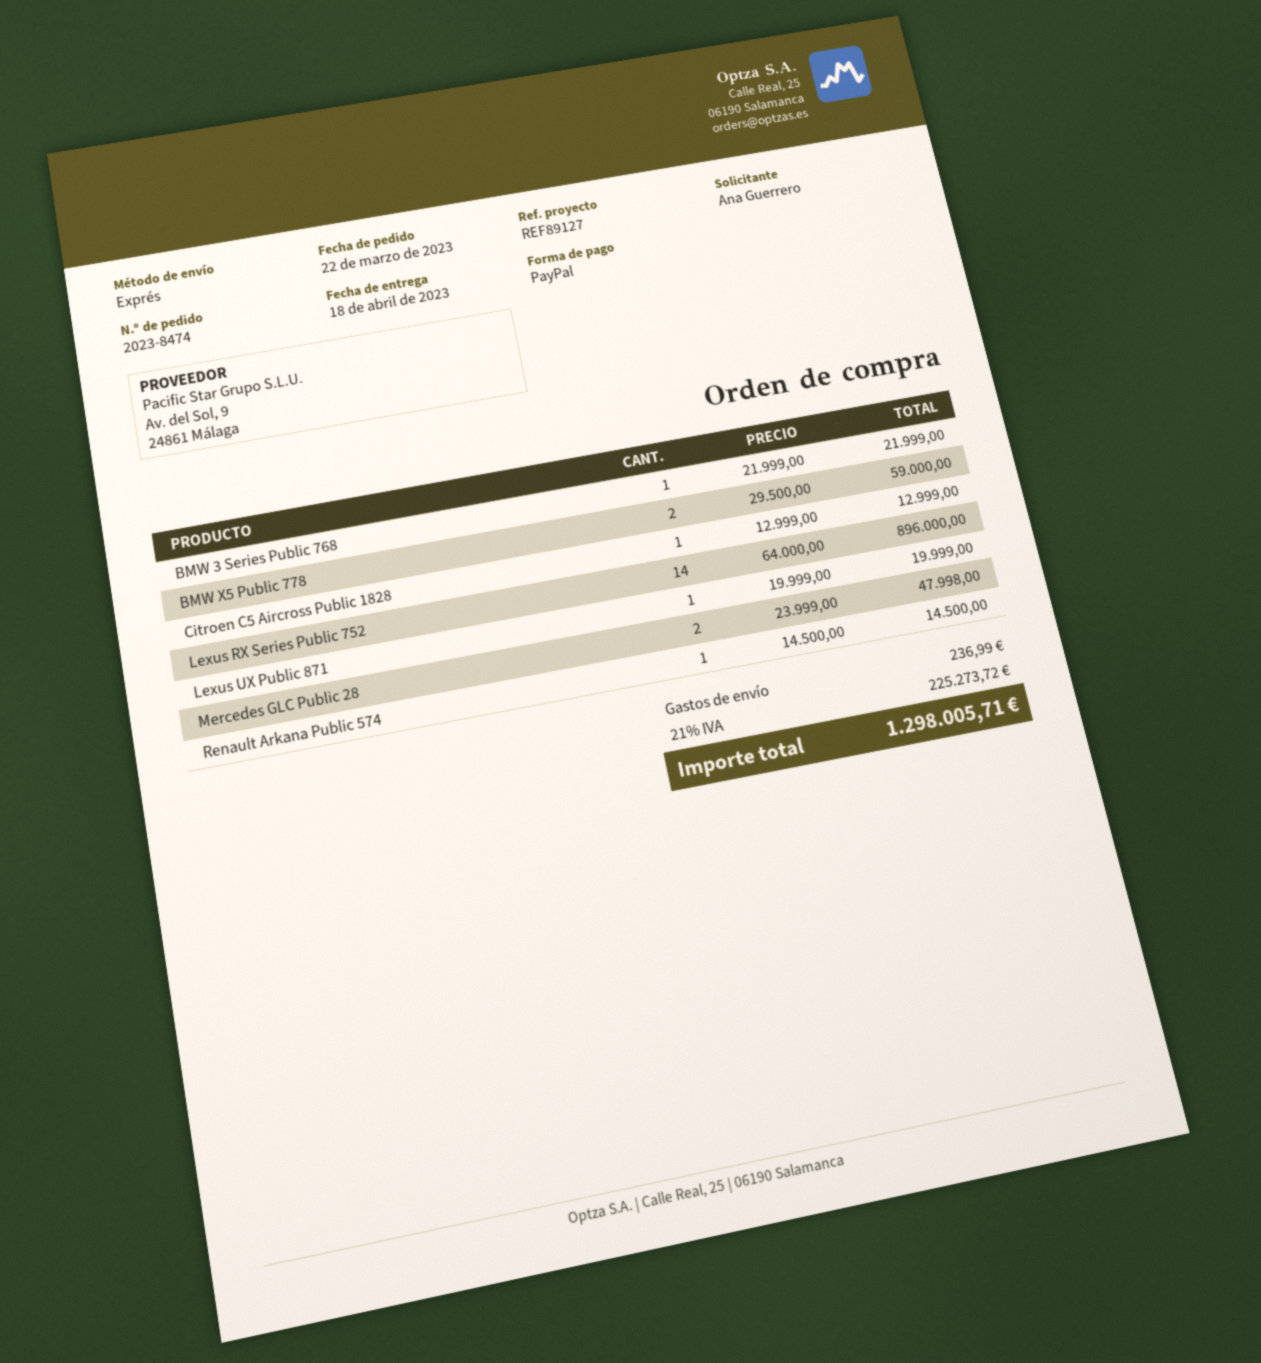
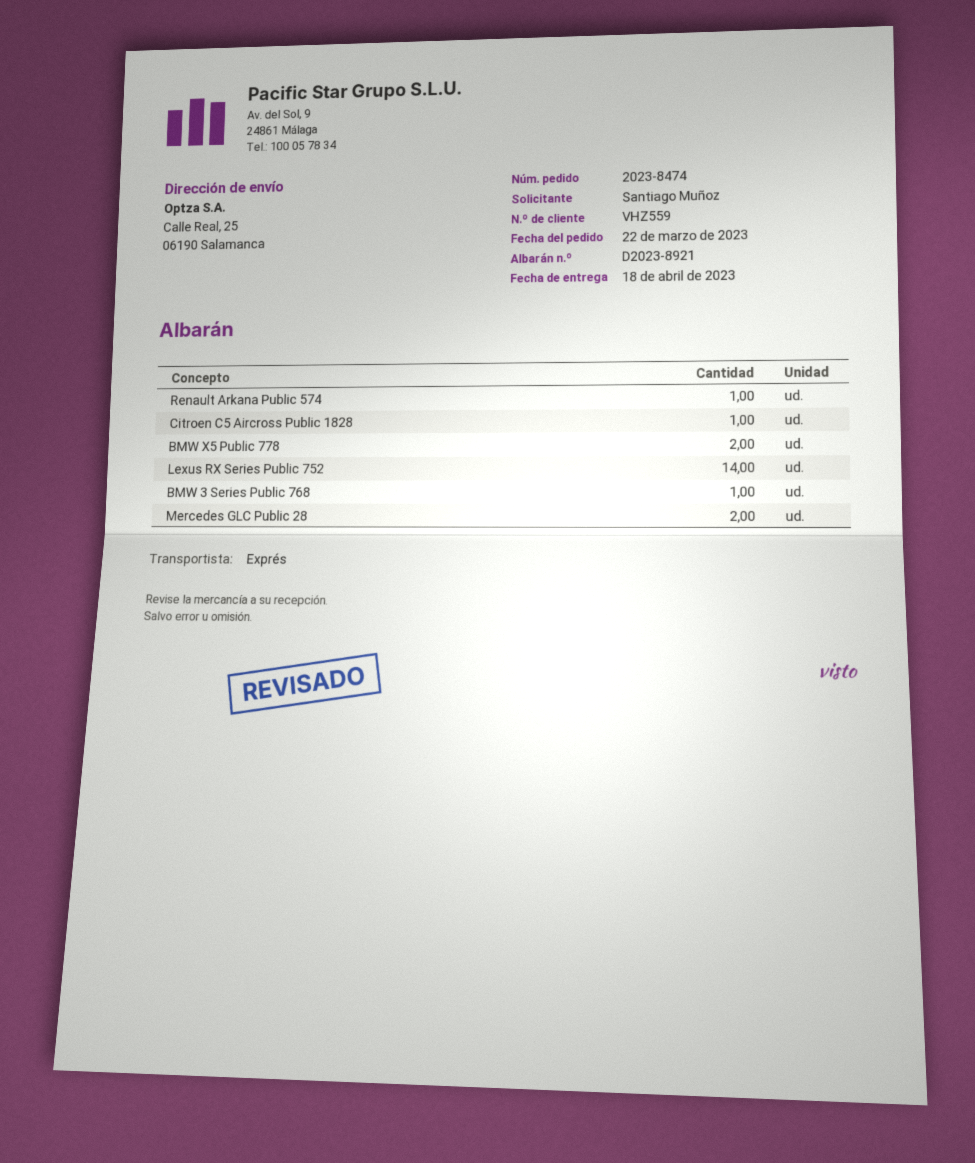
ordered by: Ana Guerrero -> Santiago Muñoz
Lexus UX Public 871: 1 -> none

